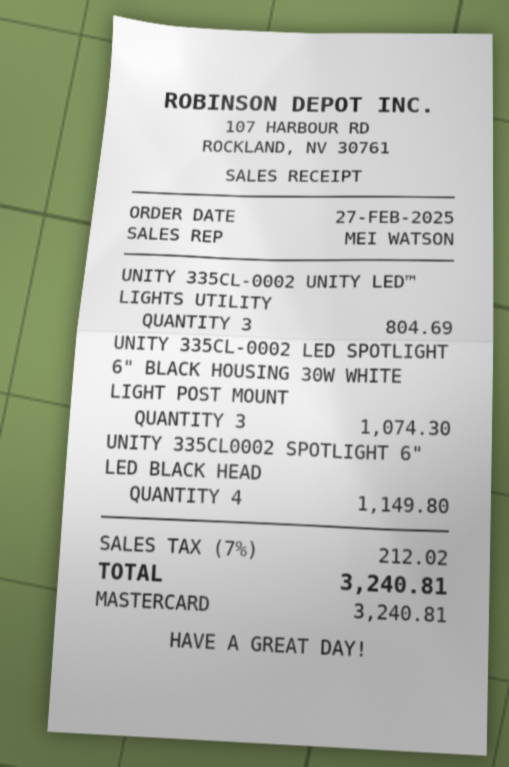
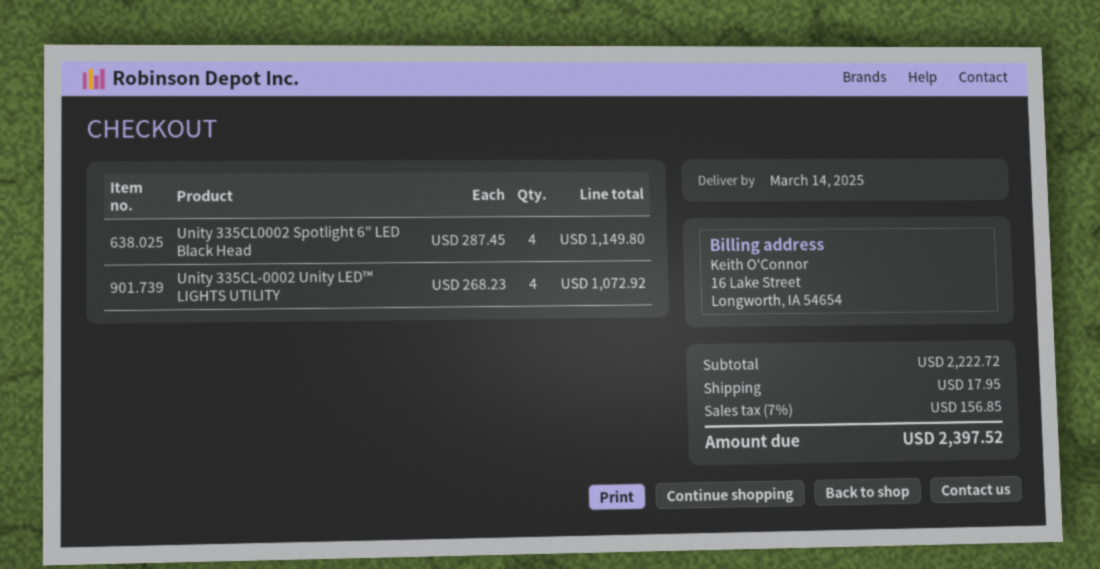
UNITY 335CL-0002 UNITY LED™ LIGHTS UTILITY: 3 for 804.69 -> 4 for 1072.92
UNITY 335CL-0002 LED SPOTLIGHT 6" BLACK HOUSING 30W WHITE LIGHT POST MOUNT: 3 for 1074.30 -> none
shipping: none -> 17.95
tax: 7% = 212.02 -> 7% = 156.85
total: 3240.81 -> 2397.52

